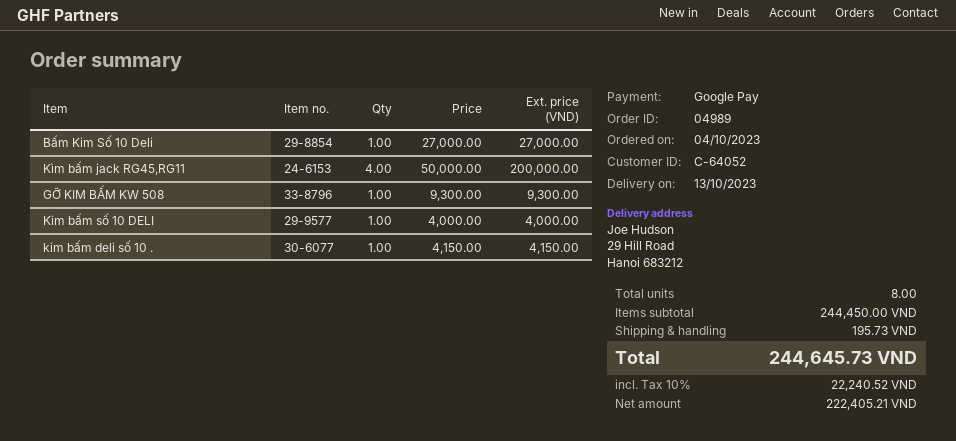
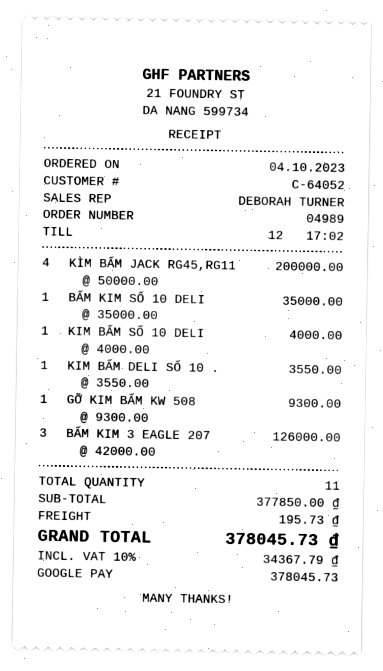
Bấm Kim Số 10 Deli: 1 x 27000.00 = 27000.00 -> 1 x 35000.00 = 35000.00
kim bấm deli số 10 .: 1 x 4150.00 = 4150.00 -> 1 x 3550.00 = 3550.00
BẤM KIM 3 EAGLE 207: none -> 3 x 42000.00 = 126000.00
total quantity: 8 -> 11
subtotal: 244450.00 -> 377850.00
tax: 10% = 22240.52 -> 10% = 34367.79
total: 244645.73 -> 378045.73

